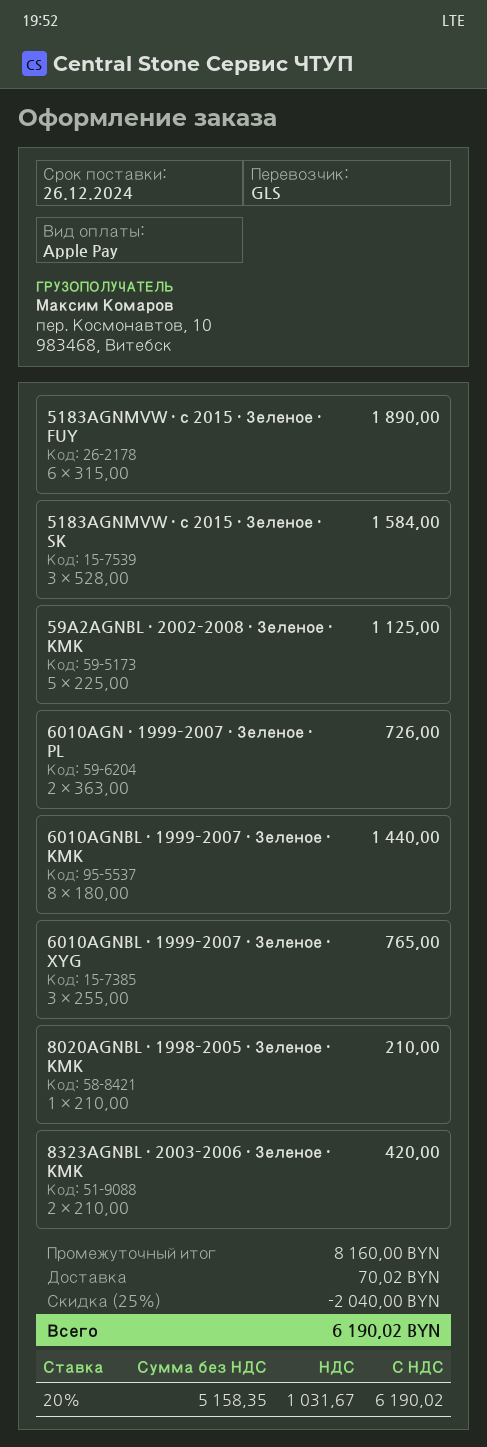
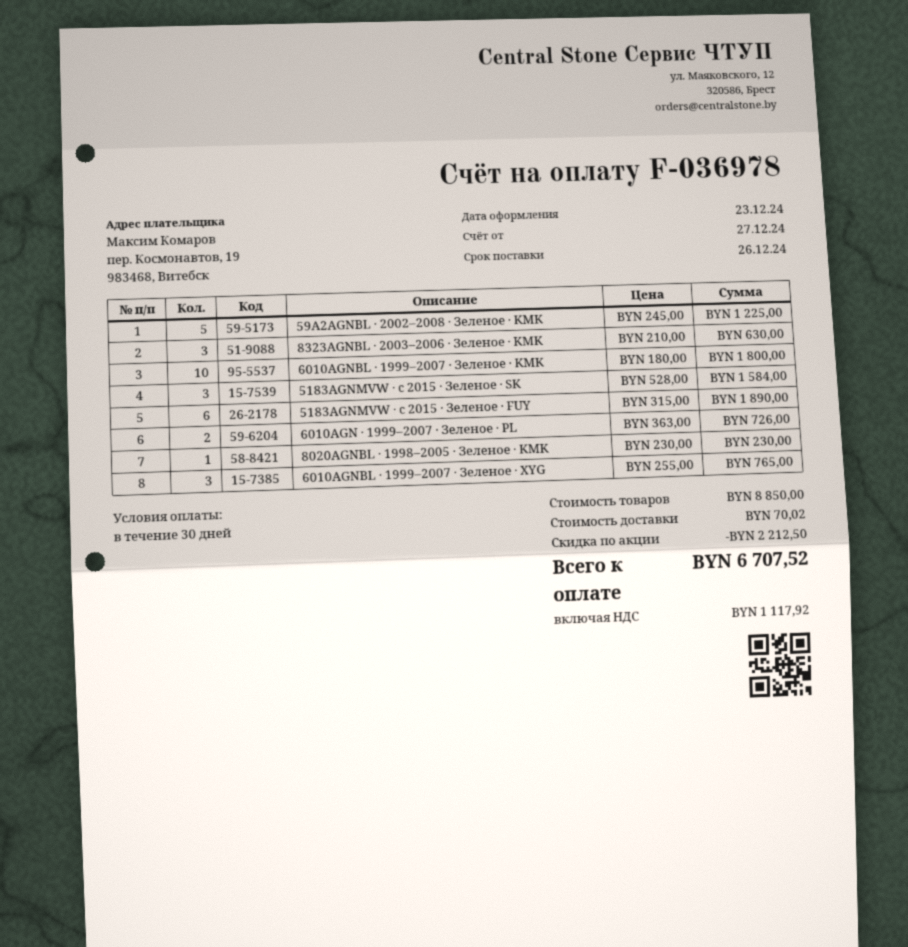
59A2AGNBL · 2002–2008 · Зеленое · KMK: 5 x 225.00 = 1125.00 -> 5 x 245.00 = 1225.00
6010AGNBL · 1999–2007 · Зеленое · KMK: 8 x 180.00 = 1440.00 -> 10 x 180.00 = 1800.00
8020AGNBL · 1998–2005 · Зеленое · KMK: 1 x 210.00 = 210.00 -> 1 x 230.00 = 230.00
8323AGNBL · 2003–2006 · Зеленое · KMK: 2 x 210.00 = 420.00 -> 3 x 210.00 = 630.00
subtotal: 8160.00 -> 8850.00
discount: 2040.00 -> 2212.50
tax: 1031.67 -> 1117.92
total: 6190.02 -> 6707.52

